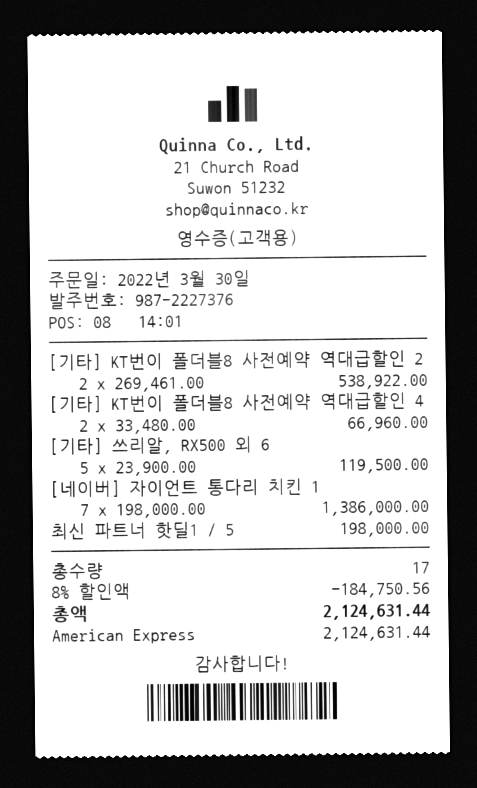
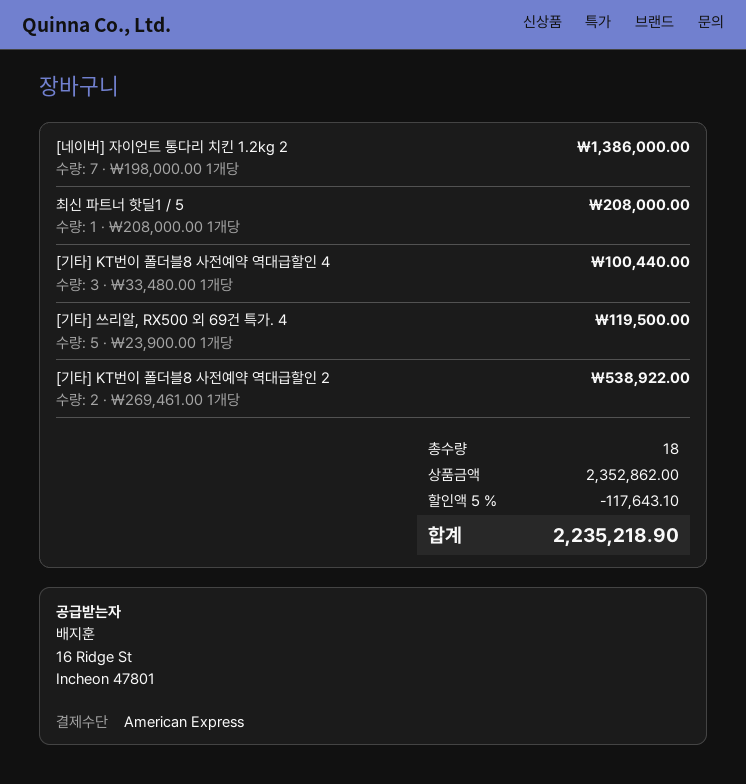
[기타] KT번이 폴더블8 사전예약 역대급할인 4: 2 x 33480.00 = 66960.00 -> 3 x 33480.00 = 100440.00
최신 파트너 핫딜1 / 5: 1 x 198000.00 = 198000.00 -> 1 x 208000.00 = 208000.00
total quantity: 17 -> 18
discount: 8% = 184750.56 -> 5% = 117643.10
total: 2124631.44 -> 2235218.90

